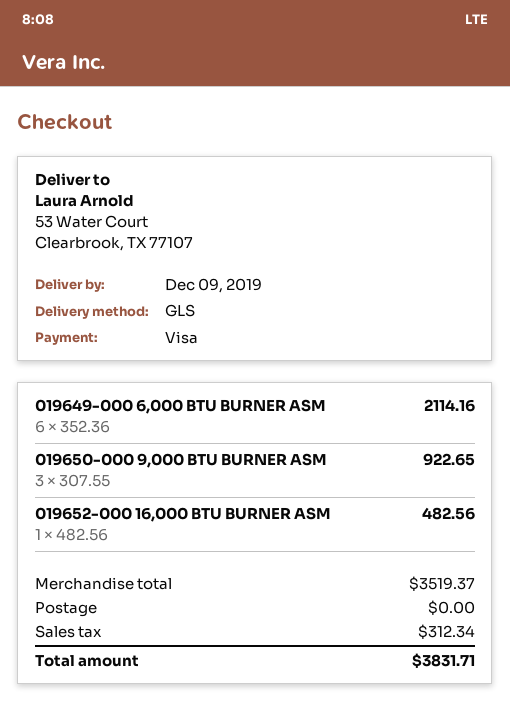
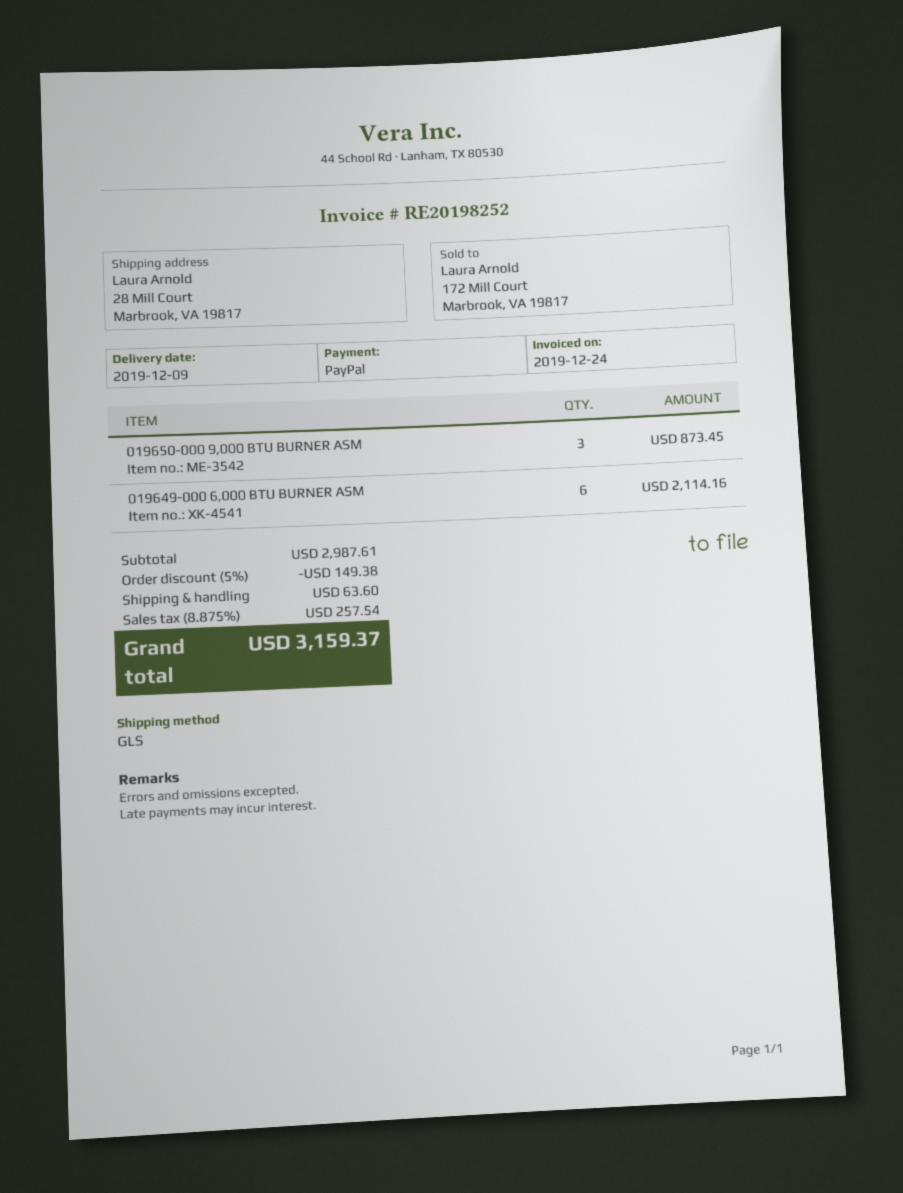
payment method: Visa -> PayPal
ship to: 53 Water Court, Clearbrook, TX 77107 -> 28 Mill Court, Marbrook, VA 19817
019650-000 9,000 BTU BURNER ASM: 3 for 922.65 -> 3 for 873.45
019652-000 16,000 BTU BURNER ASM: 1 for 482.56 -> none
subtotal: 3519.37 -> 2987.61
discount: none -> 5% = 149.38
shipping: 0.00 -> 63.60
tax: 312.34 -> 257.54
total: 3831.71 -> 3159.37

